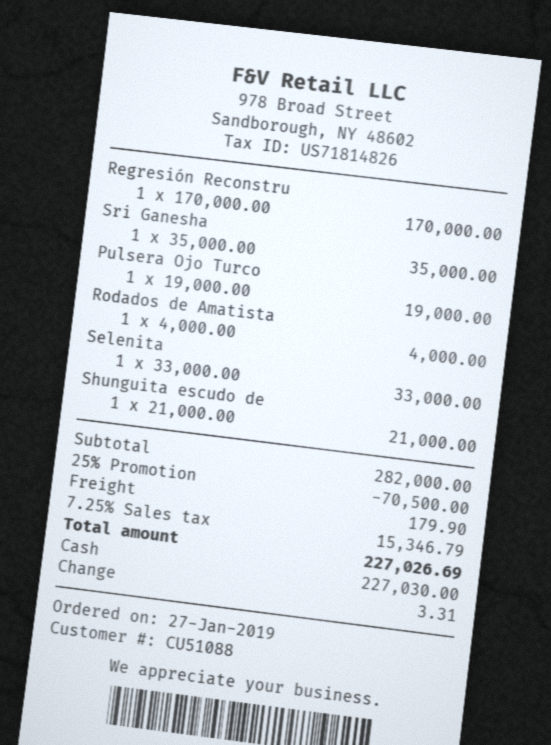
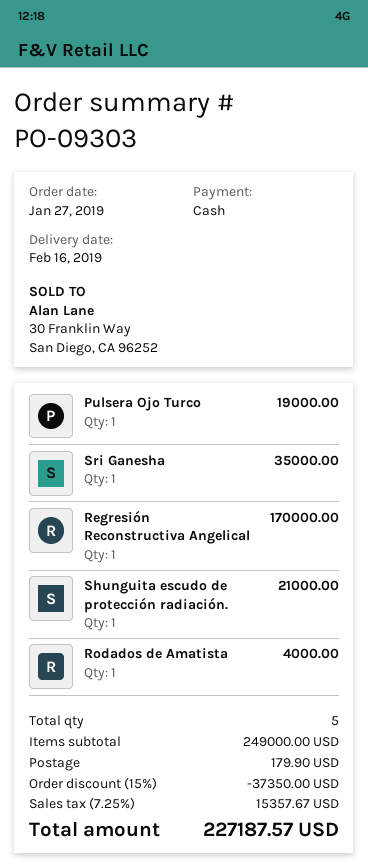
Selenita: 1 for 33000.00 -> none
subtotal: 282000.00 -> 249000.00
discount: 25% = 70500.00 -> 15% = 37350.00
tax: 7.25% = 15346.79 -> 7.25% = 15357.67
total: 227026.69 -> 227187.57

